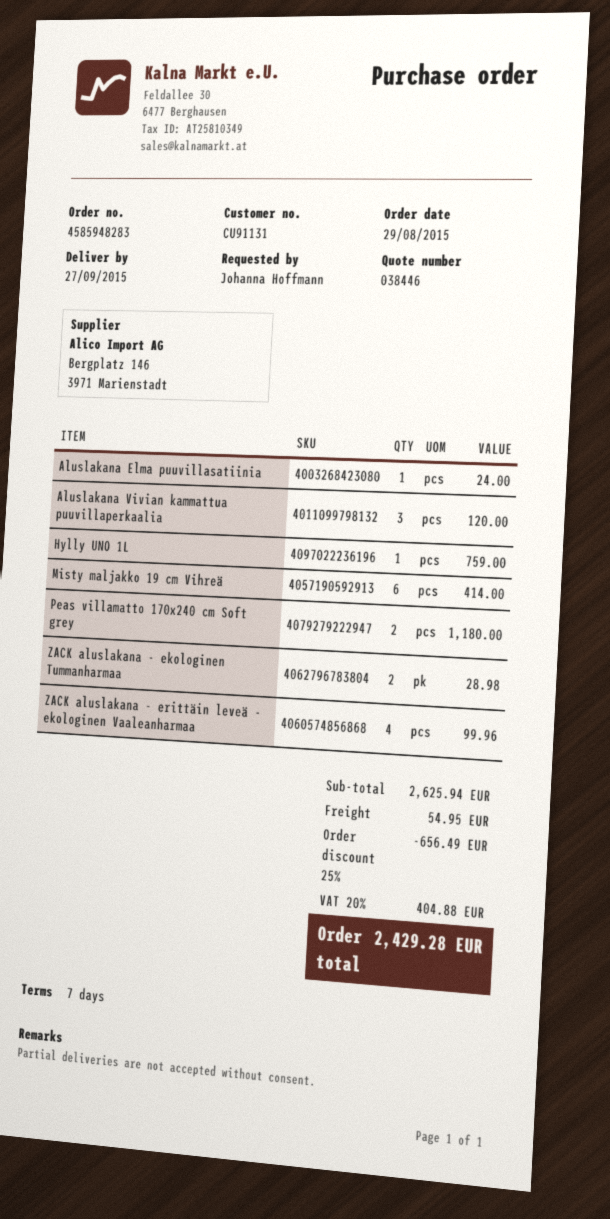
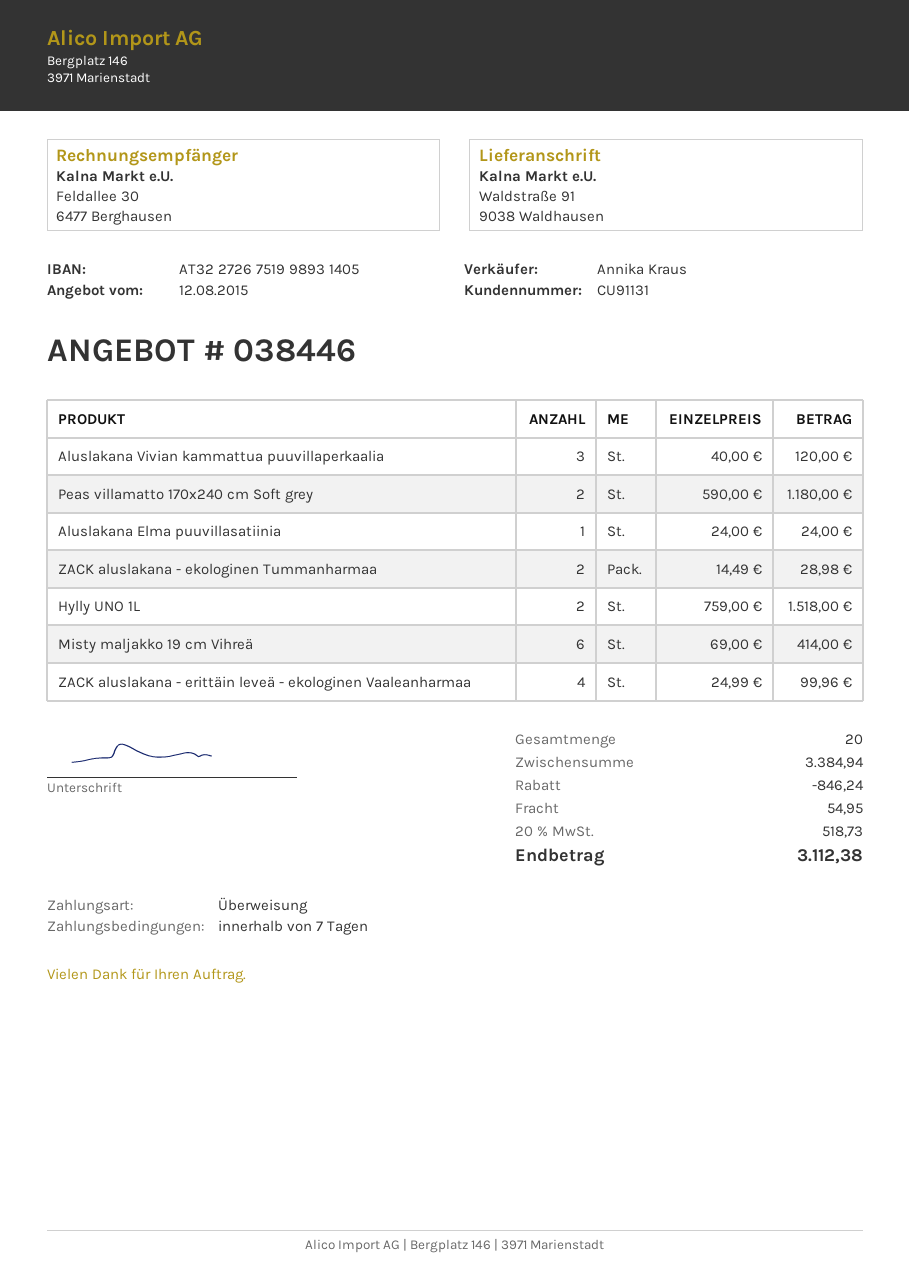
Hylly UNO 1L: 1 for 759.00 -> 2 for 1518.00
subtotal: 2625.94 -> 3384.94
discount: 656.49 -> 846.24
tax: 20% = 404.88 -> 20% = 518.73
total: 2429.28 -> 3112.38

